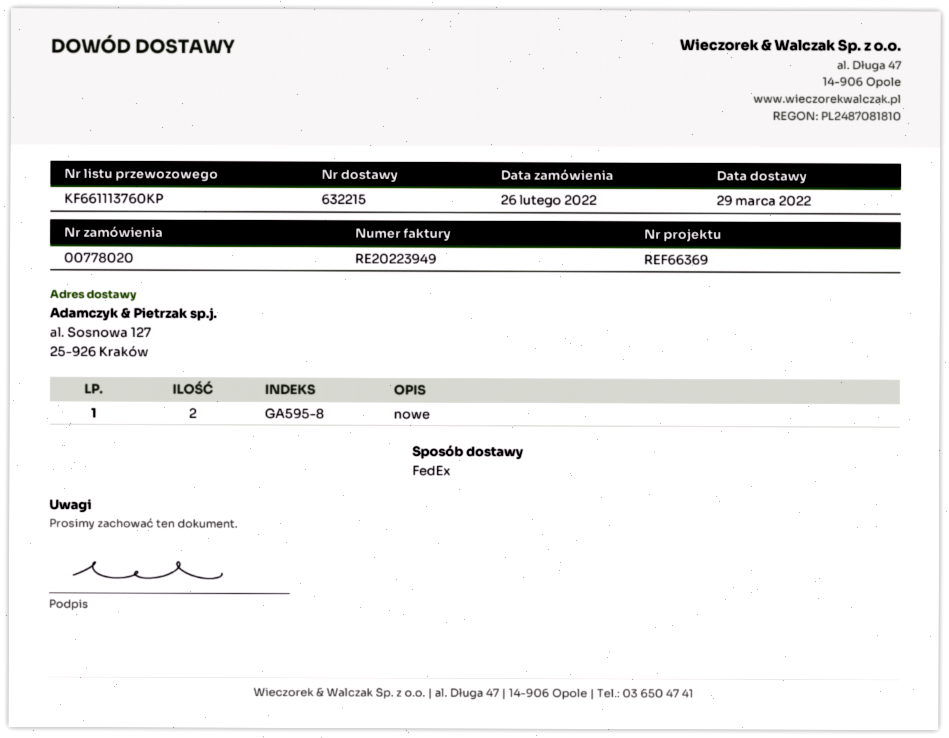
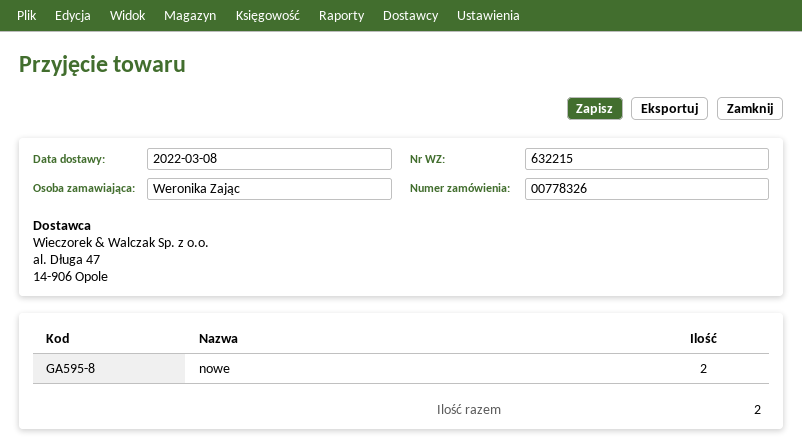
order number: 00778020 -> 00778326
delivery date: 2022-03-29 -> 2022-03-08

